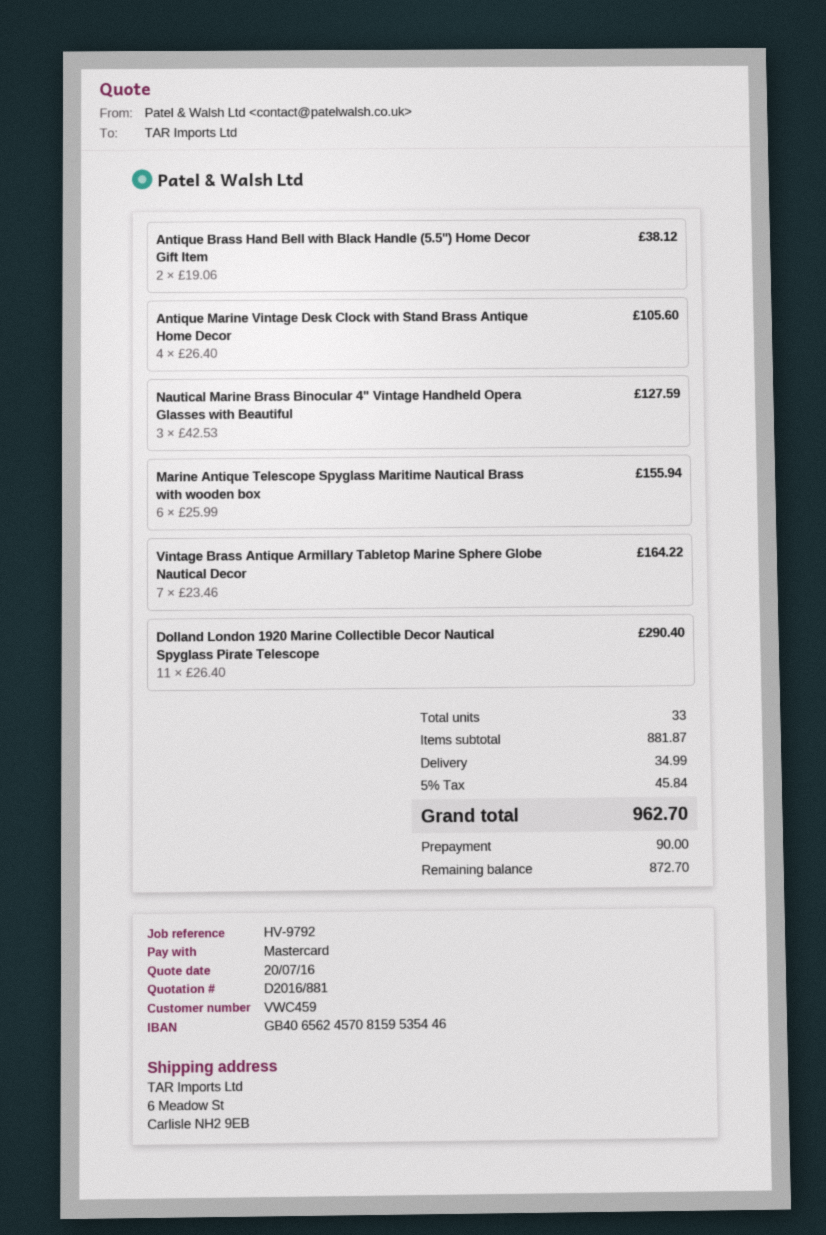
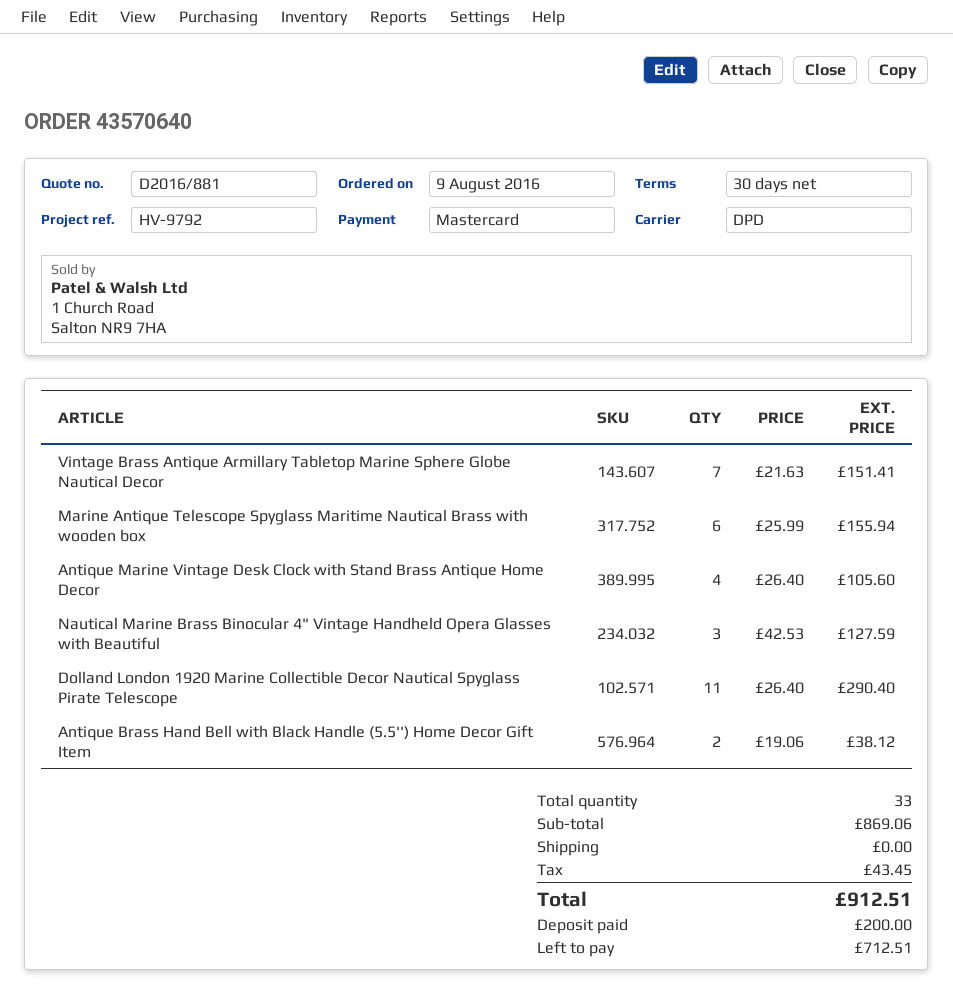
Vintage Brass Antique Armillary Tabletop Marine Sphere Globe Nautical Decor: 7 x 23.46 = 164.22 -> 7 x 21.63 = 151.41
subtotal: 881.87 -> 869.06
shipping: 34.99 -> 0.00
tax: 45.84 -> 43.45
total: 962.70 -> 912.51
deposit: 90.00 -> 200.00
balance: 872.70 -> 712.51

